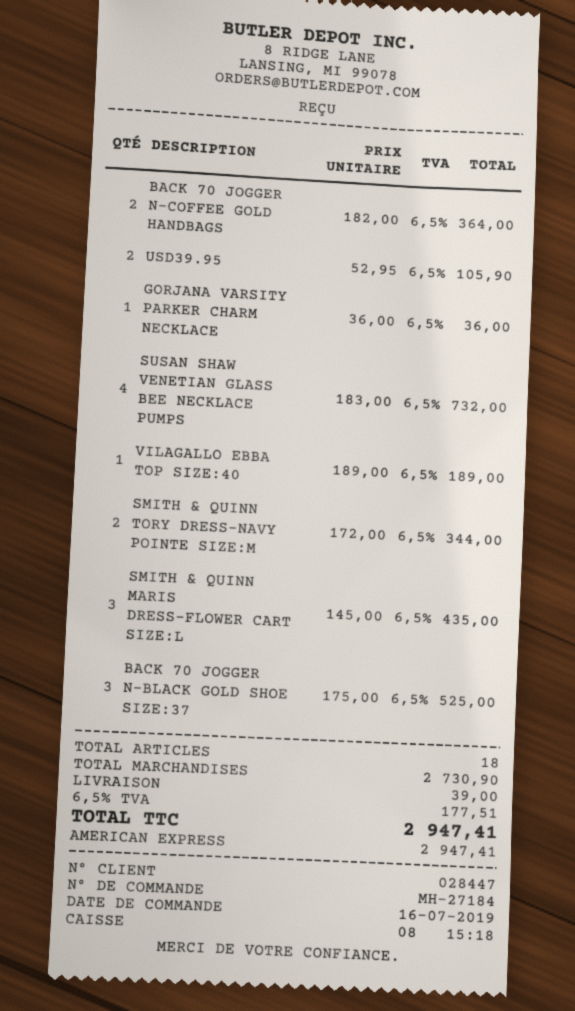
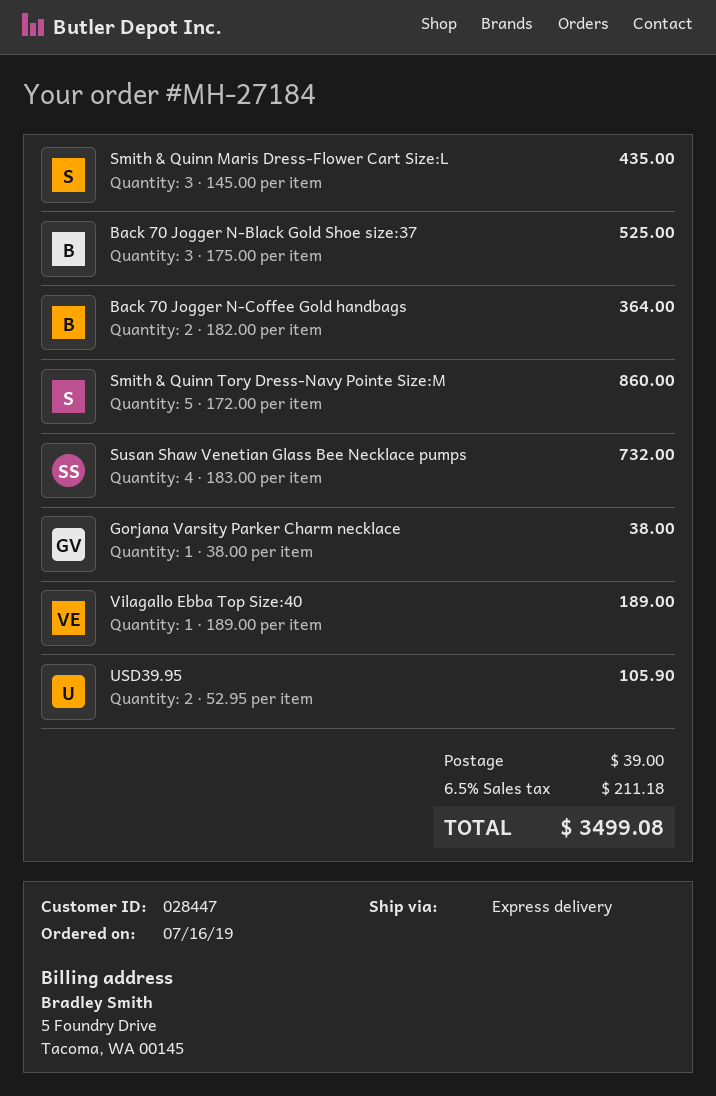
GORJANA VARSITY PARKER CHARM NECKLACE: 1 x 36.00 = 36.00 -> 1 x 38.00 = 38.00
SMITH & QUINN TORY DRESS-NAVY POINTE SIZE:M: 2 x 172.00 = 344.00 -> 5 x 172.00 = 860.00
tax: 6.5% = 177.51 -> 6.5% = 211.18
total: 2947.41 -> 3499.08

